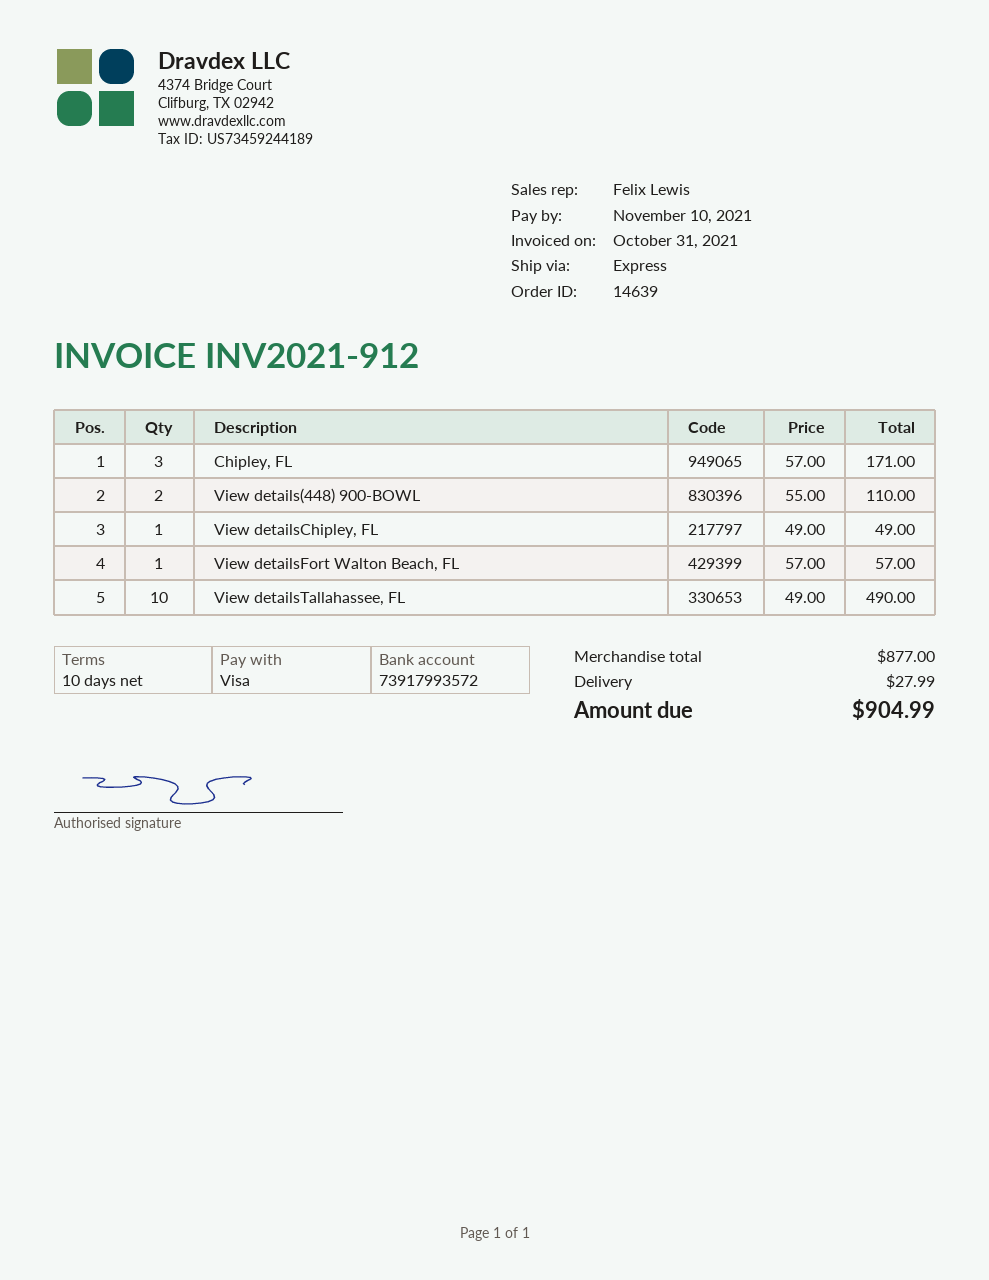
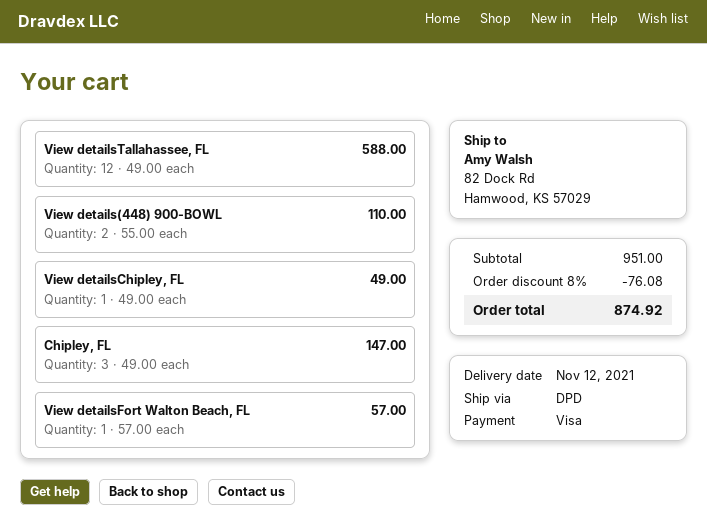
shipping method: express -> DPD
Chipley, FL: 3 x 57.00 = 171.00 -> 3 x 49.00 = 147.00
View detailsTallahassee, FL: 10 x 49.00 = 490.00 -> 12 x 49.00 = 588.00
subtotal: 877.00 -> 951.00
discount: none -> 8% = 76.08
shipping: 27.99 -> none
total: 904.99 -> 874.92

